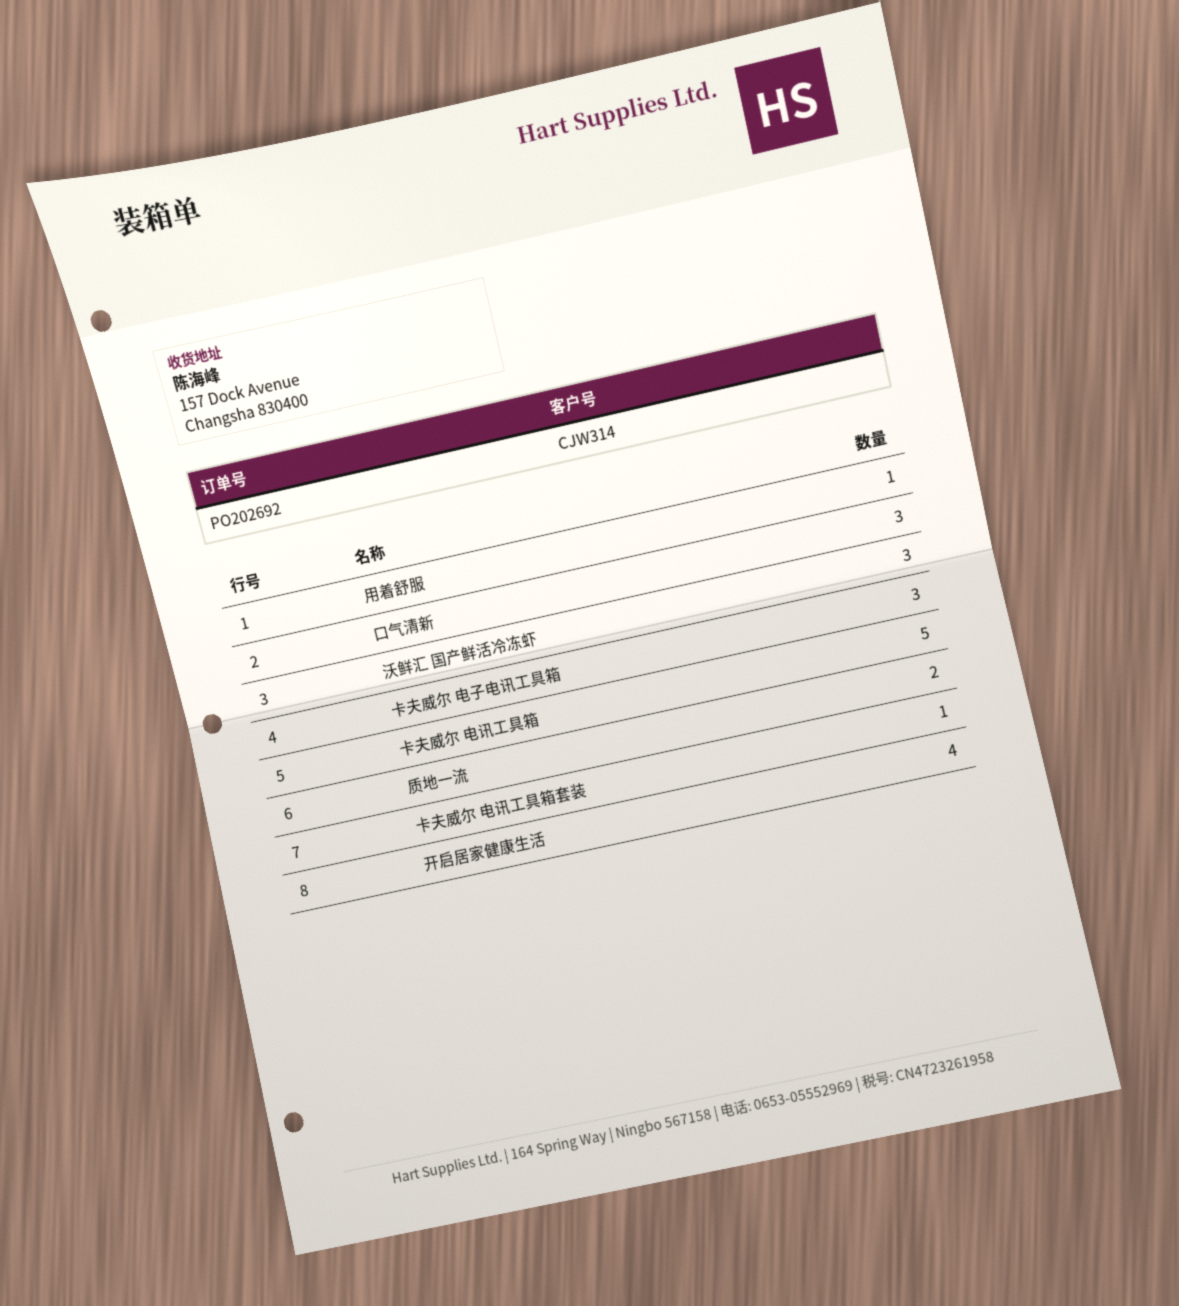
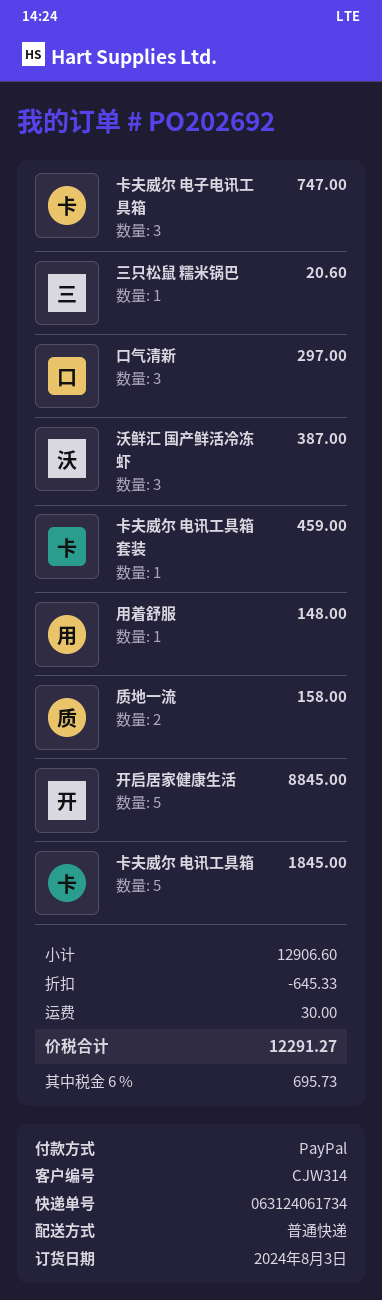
开启居家健康生活: 4 -> 5
三只松鼠 糯米锅巴: none -> 1

